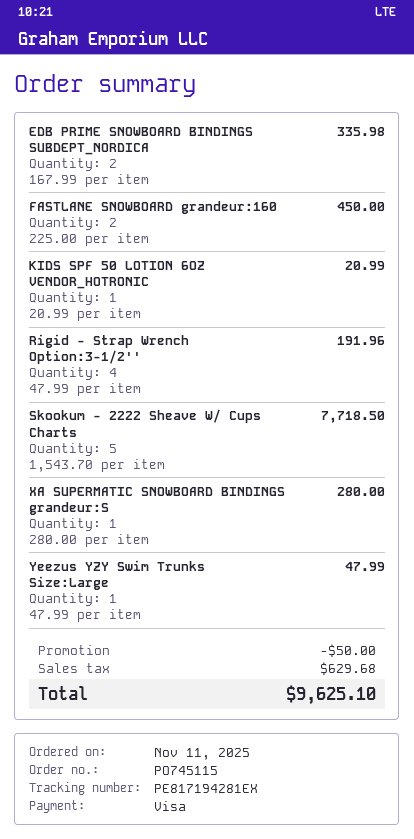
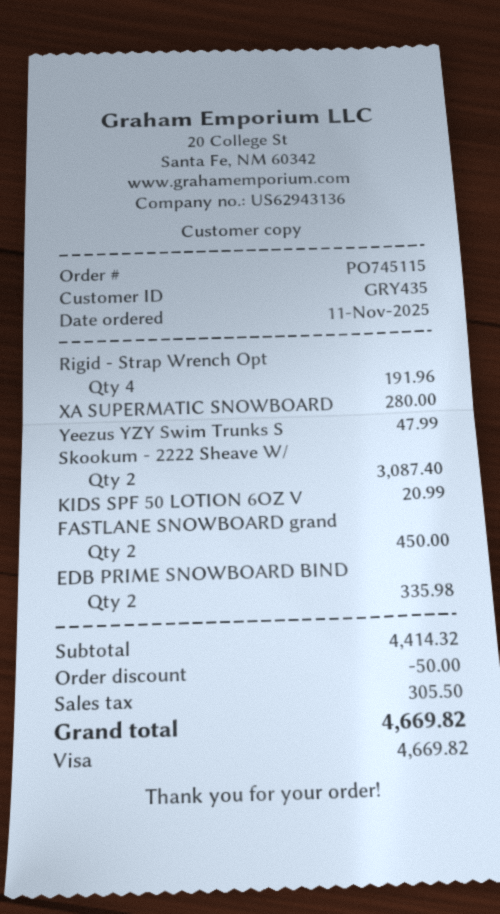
Skookum - 2222 Sheave W/ Cups Charts: 5 for 7718.50 -> 2 for 3087.40
tax: 629.68 -> 305.50
total: 9625.10 -> 4669.82

